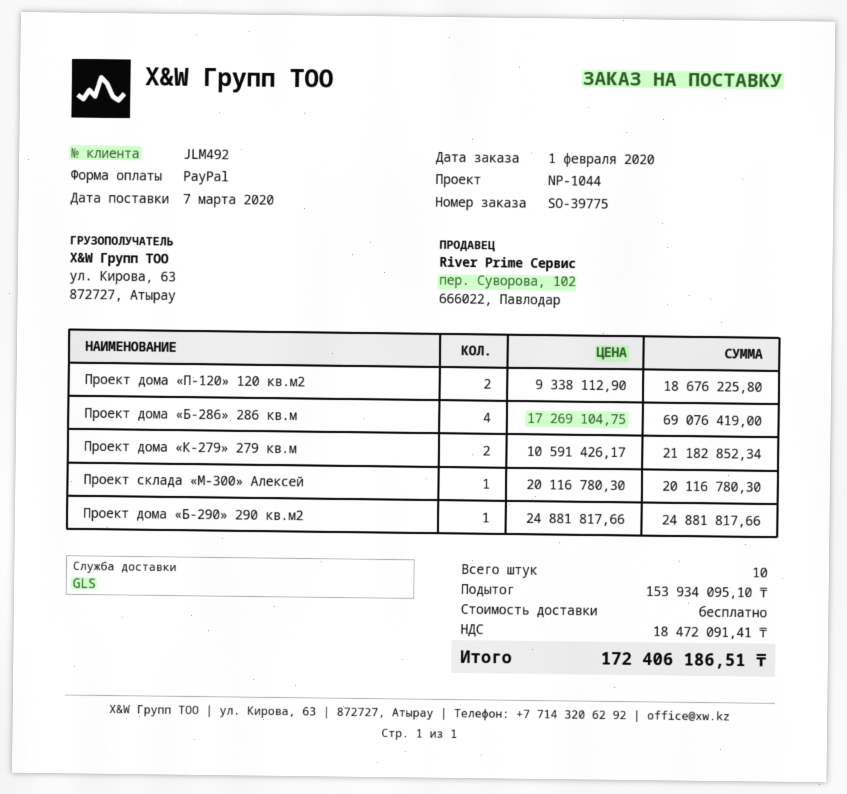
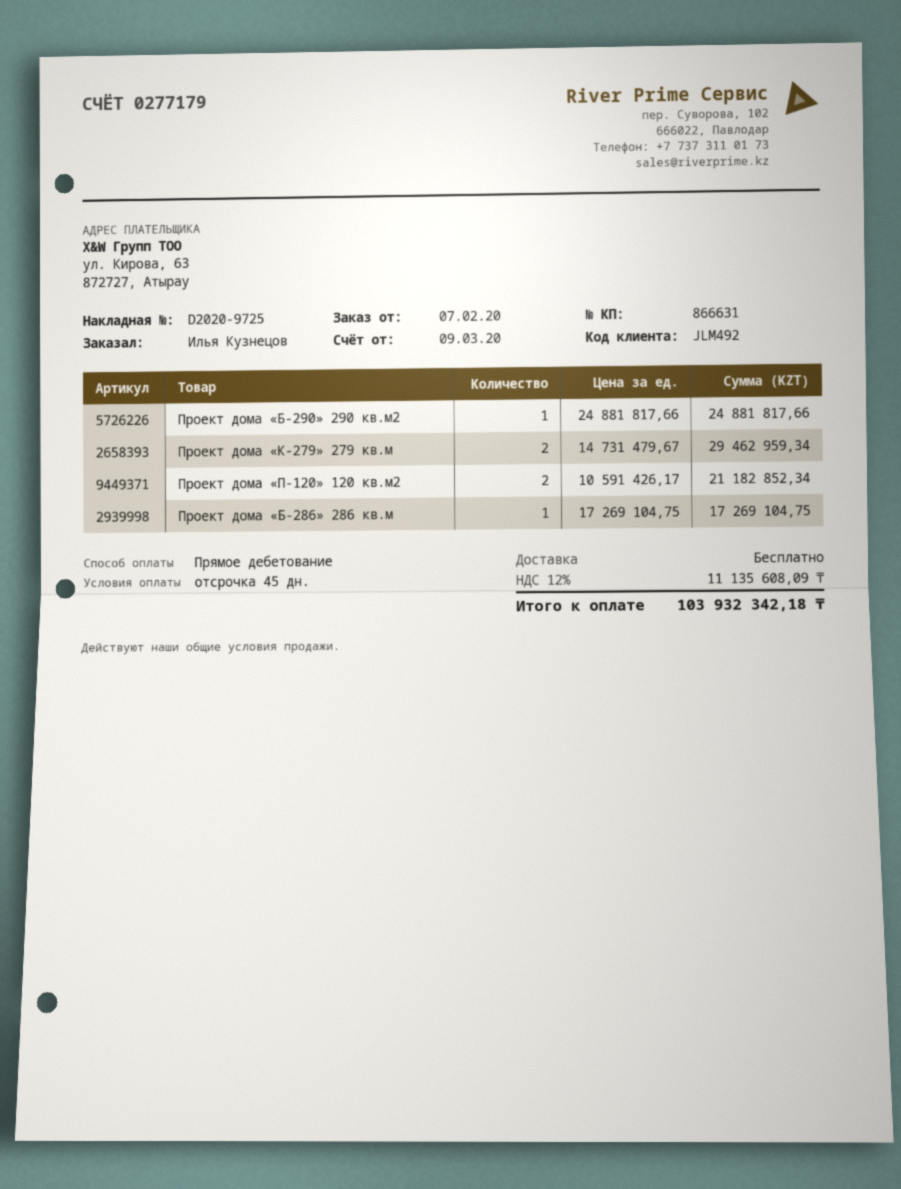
order date: 2020-02-01 -> 2020-02-07
payment method: PayPal -> direct debit
Проект дома «П-120» 120 кв.м2: 2 x 9338112.90 = 18676225.80 -> 2 x 10591426.17 = 21182852.34
Проект дома «Б-286» 286 кв.м: 4 x 17269104.75 = 69076419.00 -> 1 x 17269104.75 = 17269104.75
Проект дома «К-279» 279 кв.м: 2 x 10591426.17 = 21182852.34 -> 2 x 14731479.67 = 29462959.34
Проект склада «М-300» Алексей: 1 x 20116780.30 = 20116780.30 -> none
tax: 18472091.41 -> 11135608.09
total: 172406186.51 -> 103932342.18

